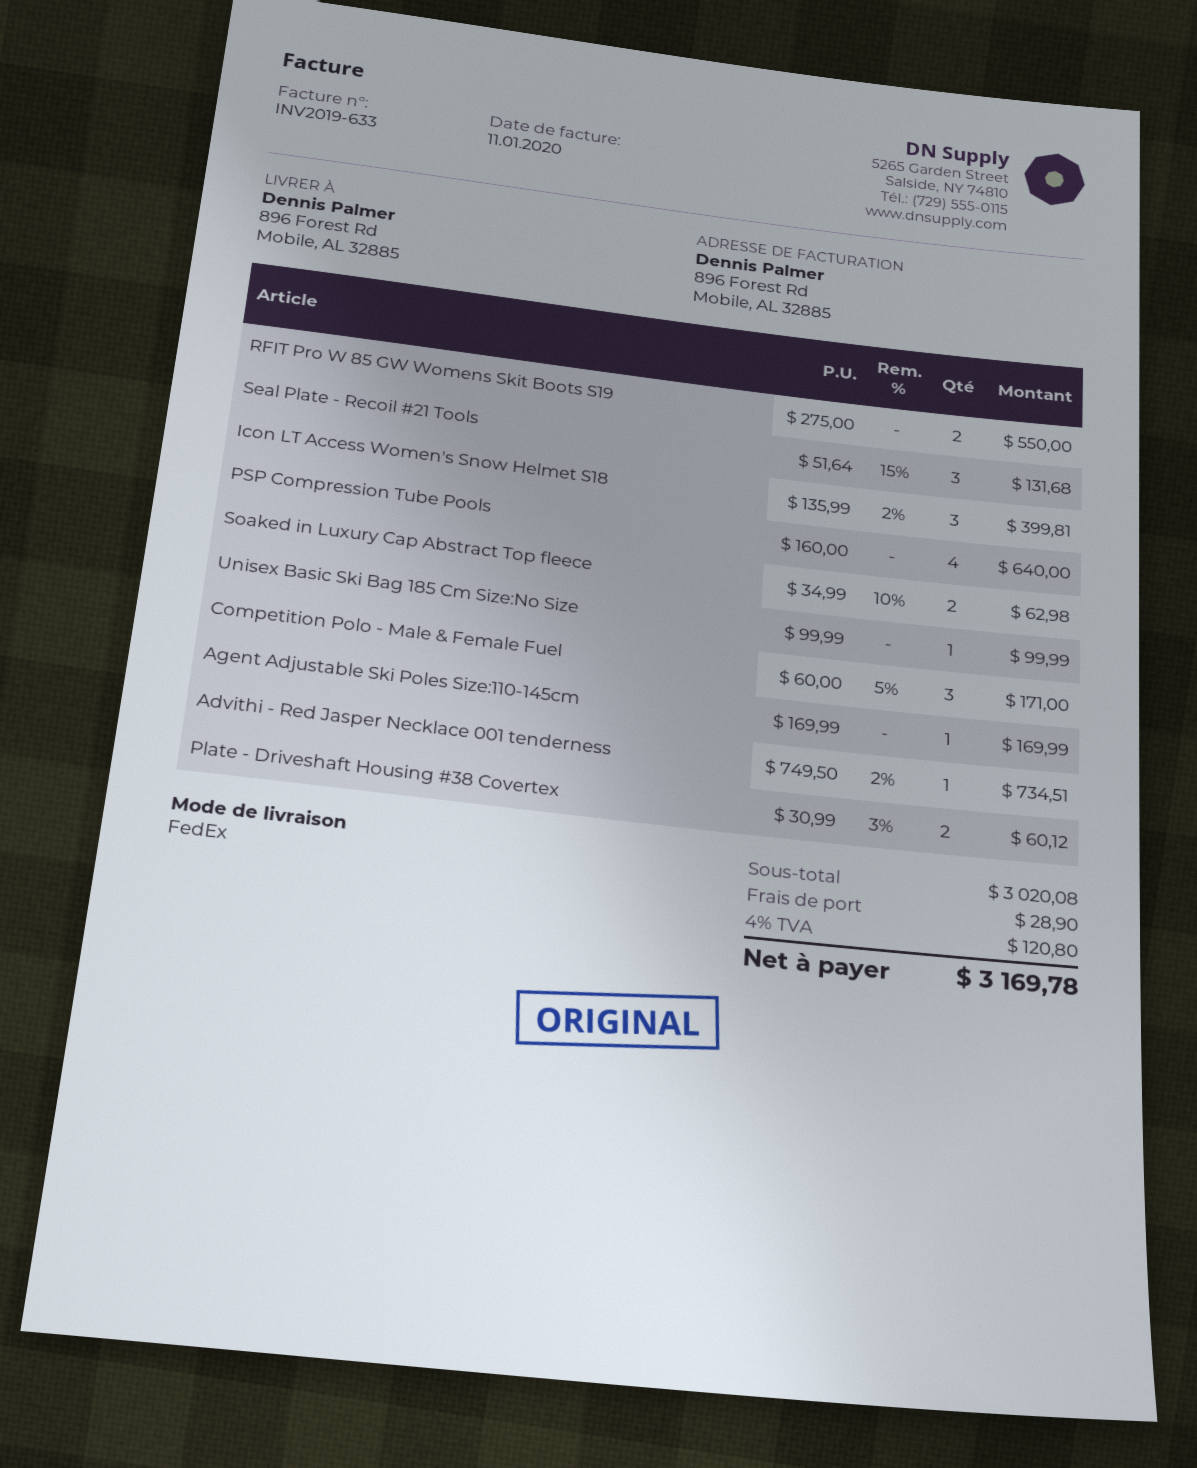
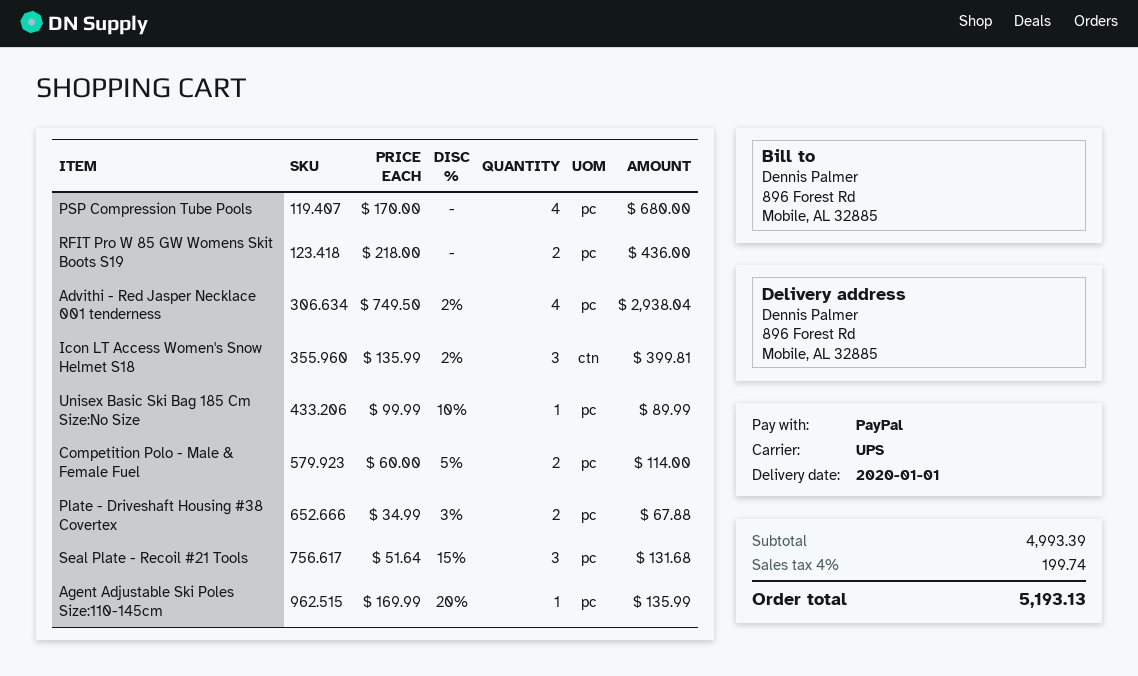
shipping method: FedEx -> UPS
RFIT Pro W 85 GW Womens Skit Boots S19: 2 x 275.00 = 550.00 -> 2 x 218.00 = 436.00
PSP Compression Tube Pools: 4 x 160.00 = 640.00 -> 4 x 170.00 = 680.00
Soaked in Luxury Cap Abstract Top fleece: 2 x 34.99 - 10% = 62.98 -> none
Unisex Basic Ski Bag 185 Cm Size:No Size: 1 x 99.99 = 99.99 -> 1 x 99.99 - 10% = 89.99
Competition Polo - Male & Female Fuel: 3 x 60.00 - 5% = 171.00 -> 2 x 60.00 - 5% = 114.00
Agent Adjustable Ski Poles Size:110-145cm: 1 x 169.99 = 169.99 -> 1 x 169.99 - 20% = 135.99
Advithi - Red Jasper Necklace 001 tenderness: 1 x 749.50 - 2% = 734.51 -> 4 x 749.50 - 2% = 2938.04
Plate - Driveshaft Housing #38 Covertex: 2 x 30.99 - 3% = 60.12 -> 2 x 34.99 - 3% = 67.88
subtotal: 3020.08 -> 4993.39
shipping: 28.90 -> none
tax: 4% = 120.80 -> 4% = 199.74
total: 3169.78 -> 5193.13

